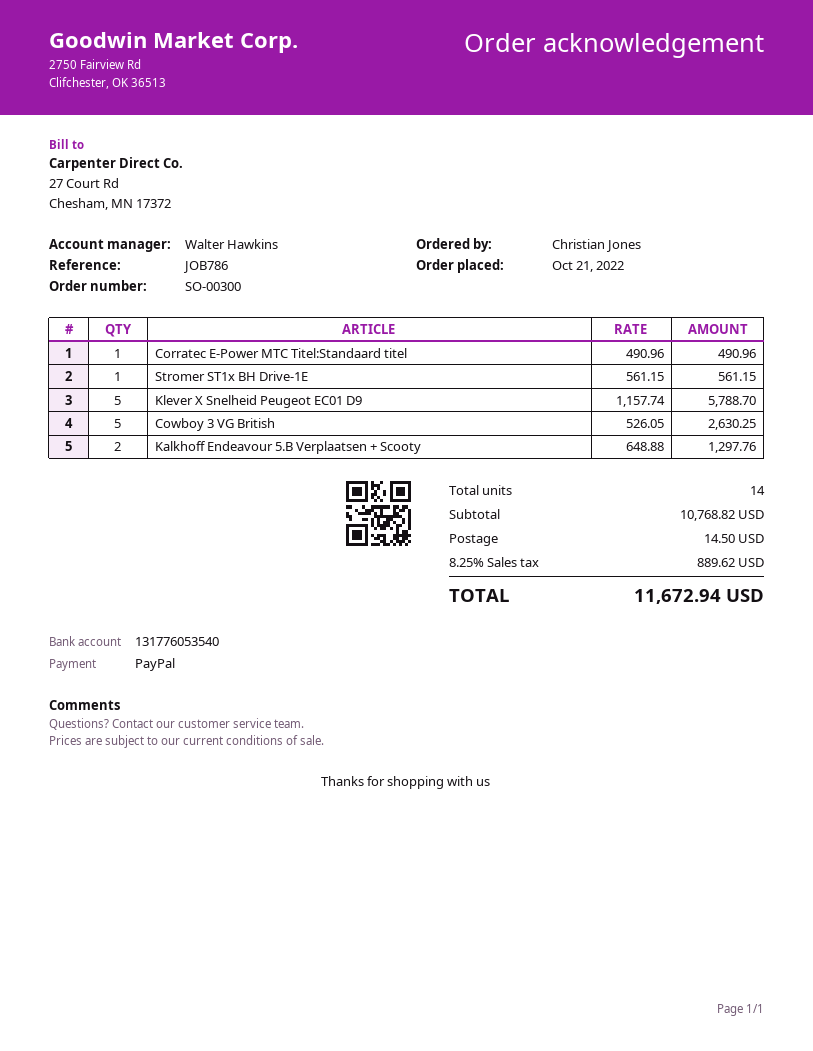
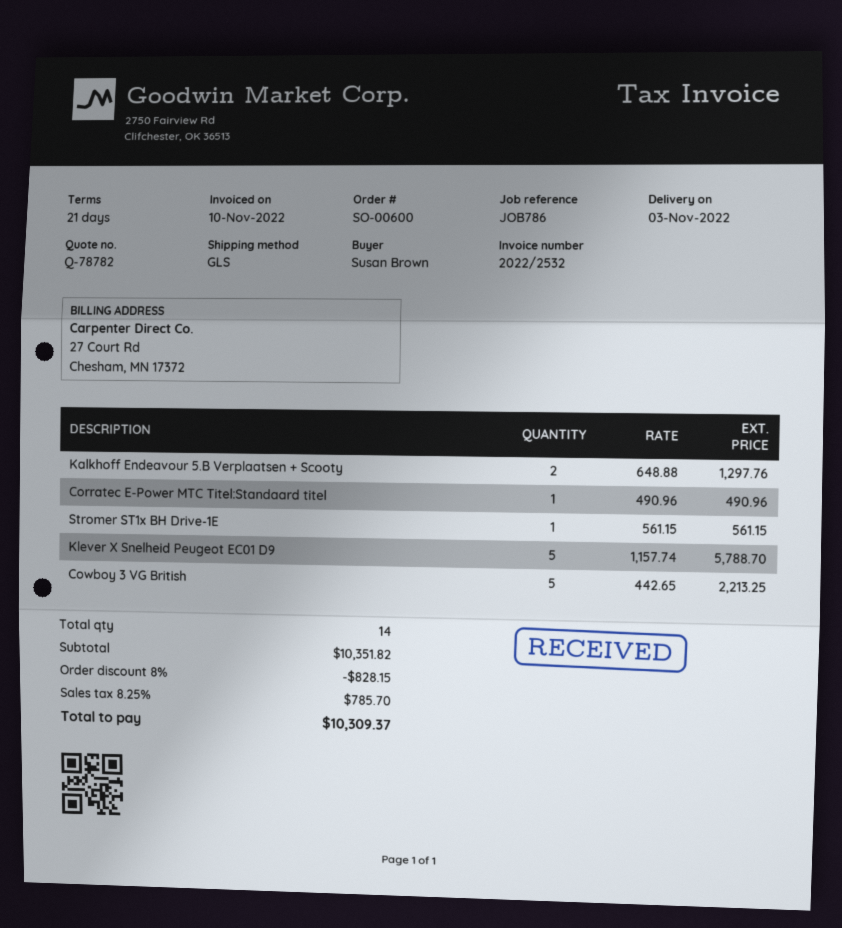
order number: SO-00300 -> SO-00600
ordered by: Christian Jones -> Susan Brown
Cowboy 3 VG British: 5 x 526.05 = 2630.25 -> 5 x 442.65 = 2213.25
subtotal: 10768.82 -> 10351.82
discount: none -> 8% = 828.15
shipping: 14.50 -> none
tax: 8.25% = 889.62 -> 8.25% = 785.70
total: 11672.94 -> 10309.37

